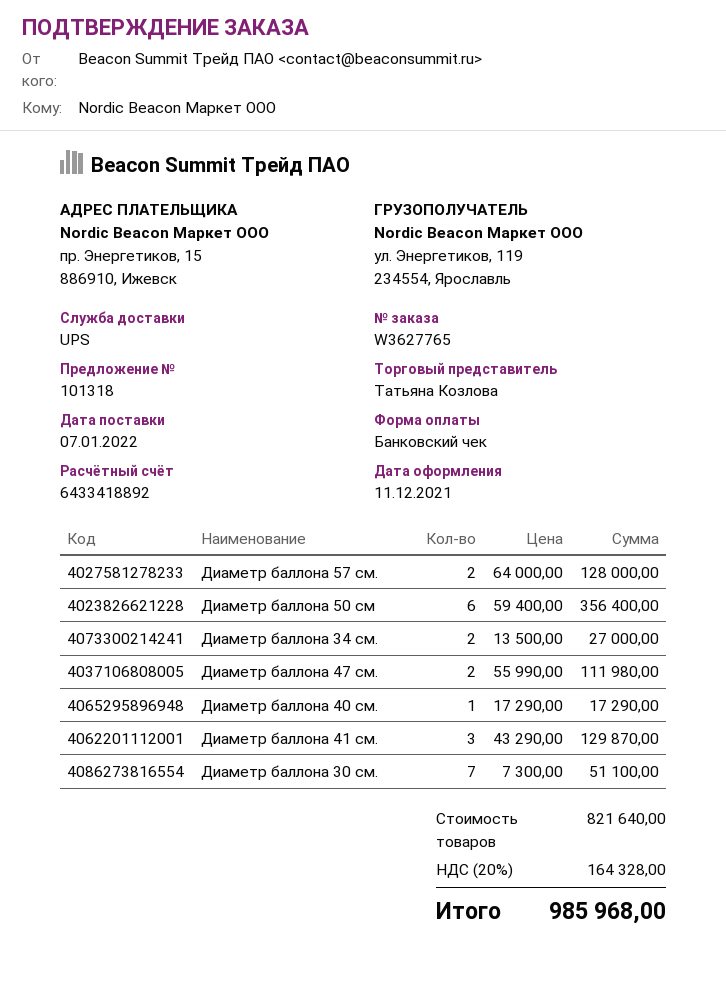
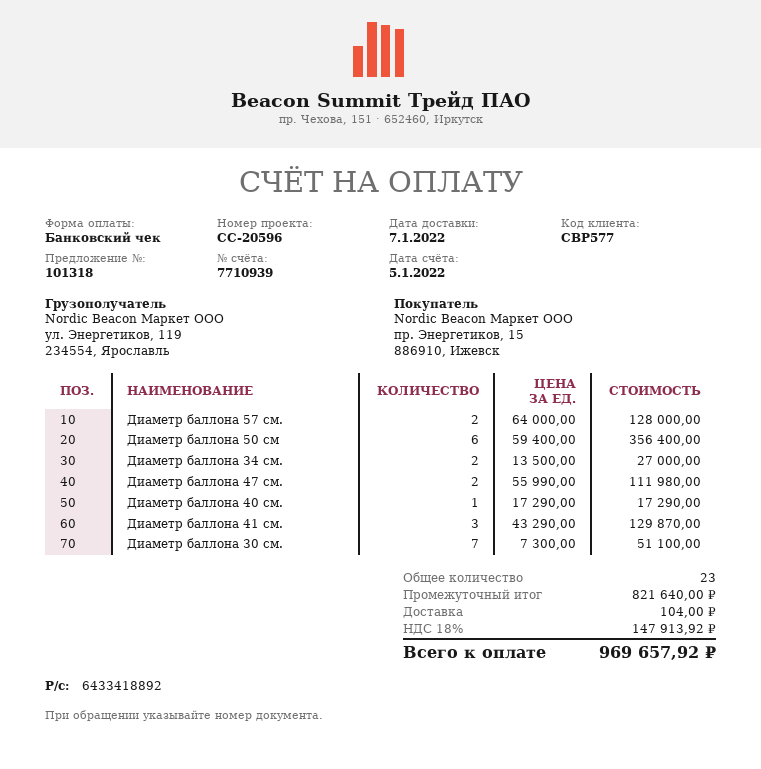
shipping: none -> 104.00
tax: 20% = 164328.00 -> 18% = 147913.92
total: 985968.00 -> 969657.92

